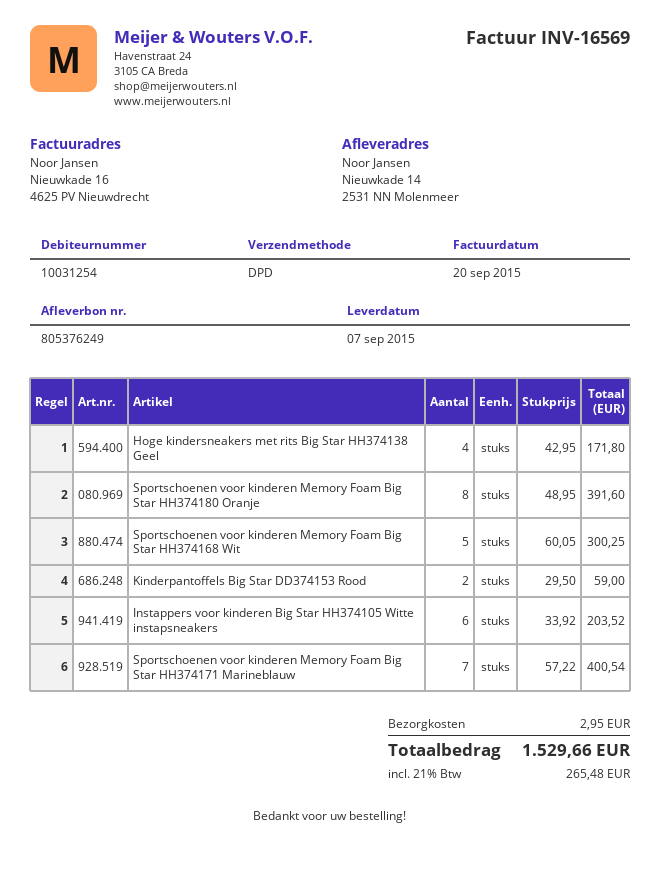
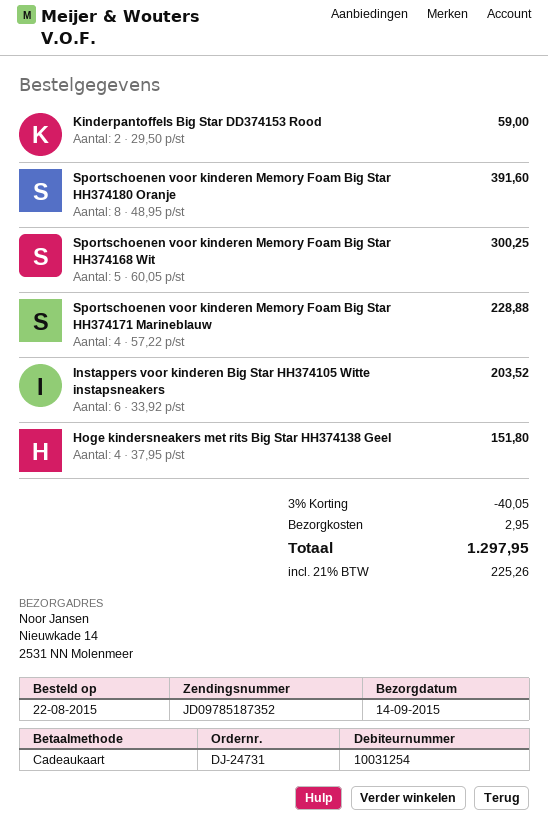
delivery date: 2015-09-07 -> 2015-09-14
Hoge kindersneakers met rits Big Star HH374138 Geel: 4 x 42.95 = 171.80 -> 4 x 37.95 = 151.80
Sportschoenen voor kinderen Memory Foam Big Star HH374171 Marineblauw: 7 x 57.22 = 400.54 -> 4 x 57.22 = 228.88
discount: none -> 3% = 40.05
tax: 21% = 265.48 -> 21% = 225.26
total: 1529.66 -> 1297.95

